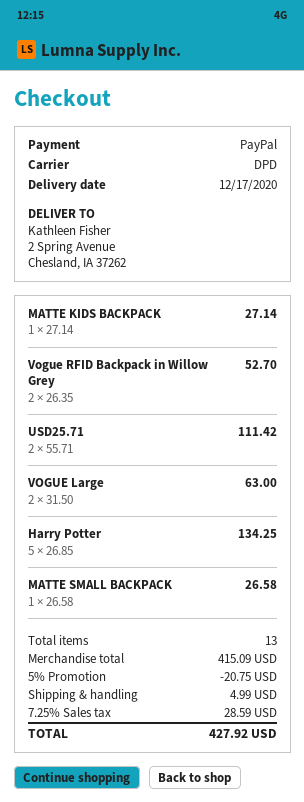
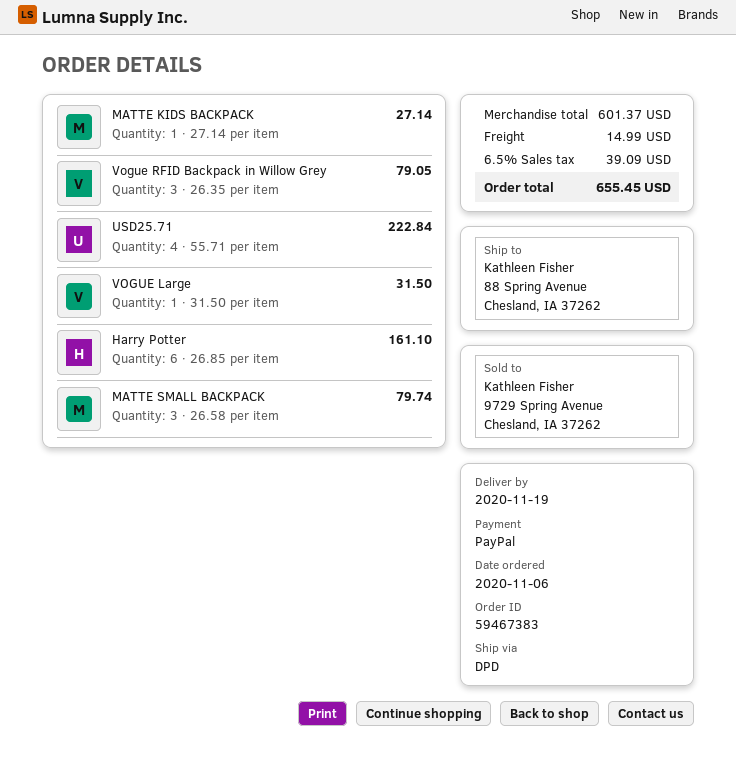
delivery date: 2020-12-17 -> 2020-11-19
ship to: 2 Spring Avenue, Chesland, IA 37262 -> 88 Spring Avenue, Chesland, IA 37262
Vogue RFID Backpack in Willow Grey: 2 x 26.35 = 52.70 -> 3 x 26.35 = 79.05
USD25.71: 2 x 55.71 = 111.42 -> 4 x 55.71 = 222.84
VOGUE Large: 2 x 31.50 = 63.00 -> 1 x 31.50 = 31.50
Harry Potter: 5 x 26.85 = 134.25 -> 6 x 26.85 = 161.10
MATTE SMALL BACKPACK: 1 x 26.58 = 26.58 -> 3 x 26.58 = 79.74
subtotal: 415.09 -> 601.37
discount: 5% = 20.75 -> none
shipping: 4.99 -> 14.99
tax: 7.25% = 28.59 -> 6.5% = 39.09
total: 427.92 -> 655.45

